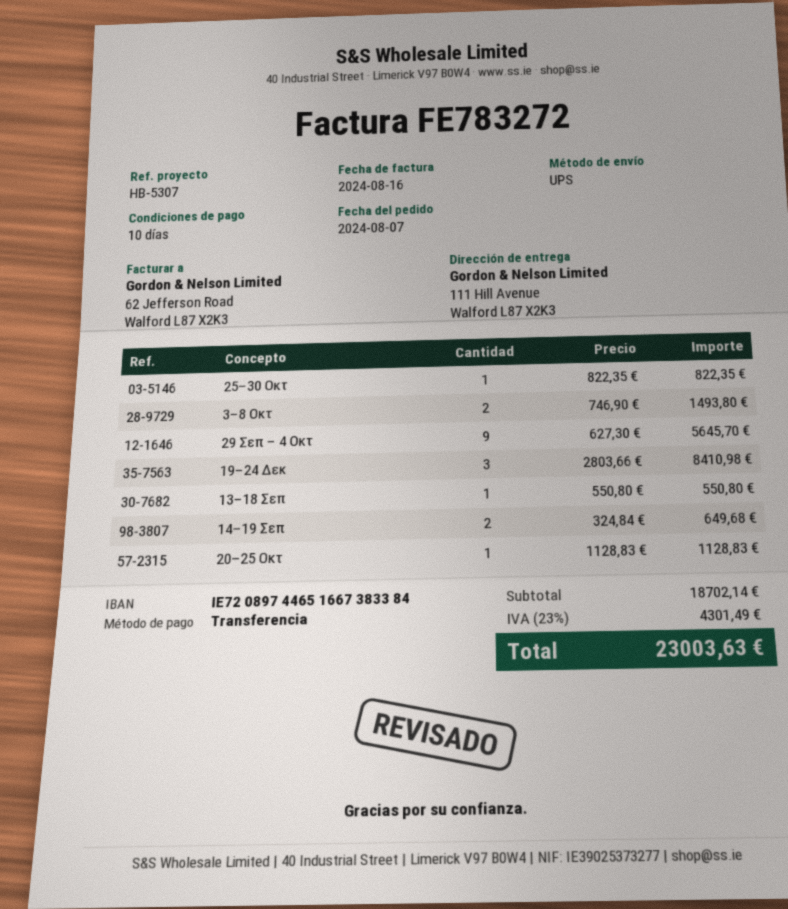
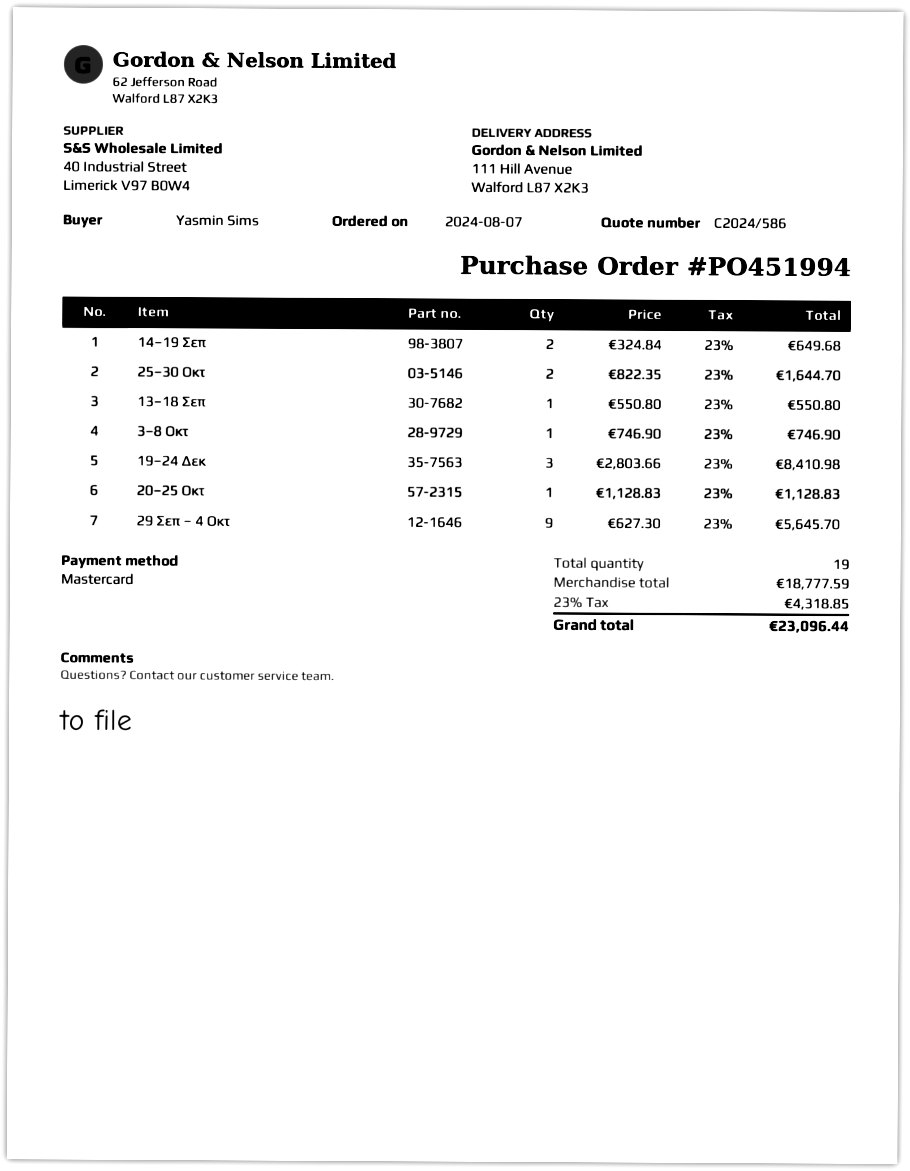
payment method: bank transfer -> Mastercard
25–30 Οκτ: 1 x 822.35 = 822.35 -> 2 x 822.35 = 1644.70
3–8 Οκτ: 2 x 746.90 = 1493.80 -> 1 x 746.90 = 746.90
subtotal: 18702.14 -> 18777.59
tax: 23% = 4301.49 -> 23% = 4318.85
total: 23003.63 -> 23096.44

